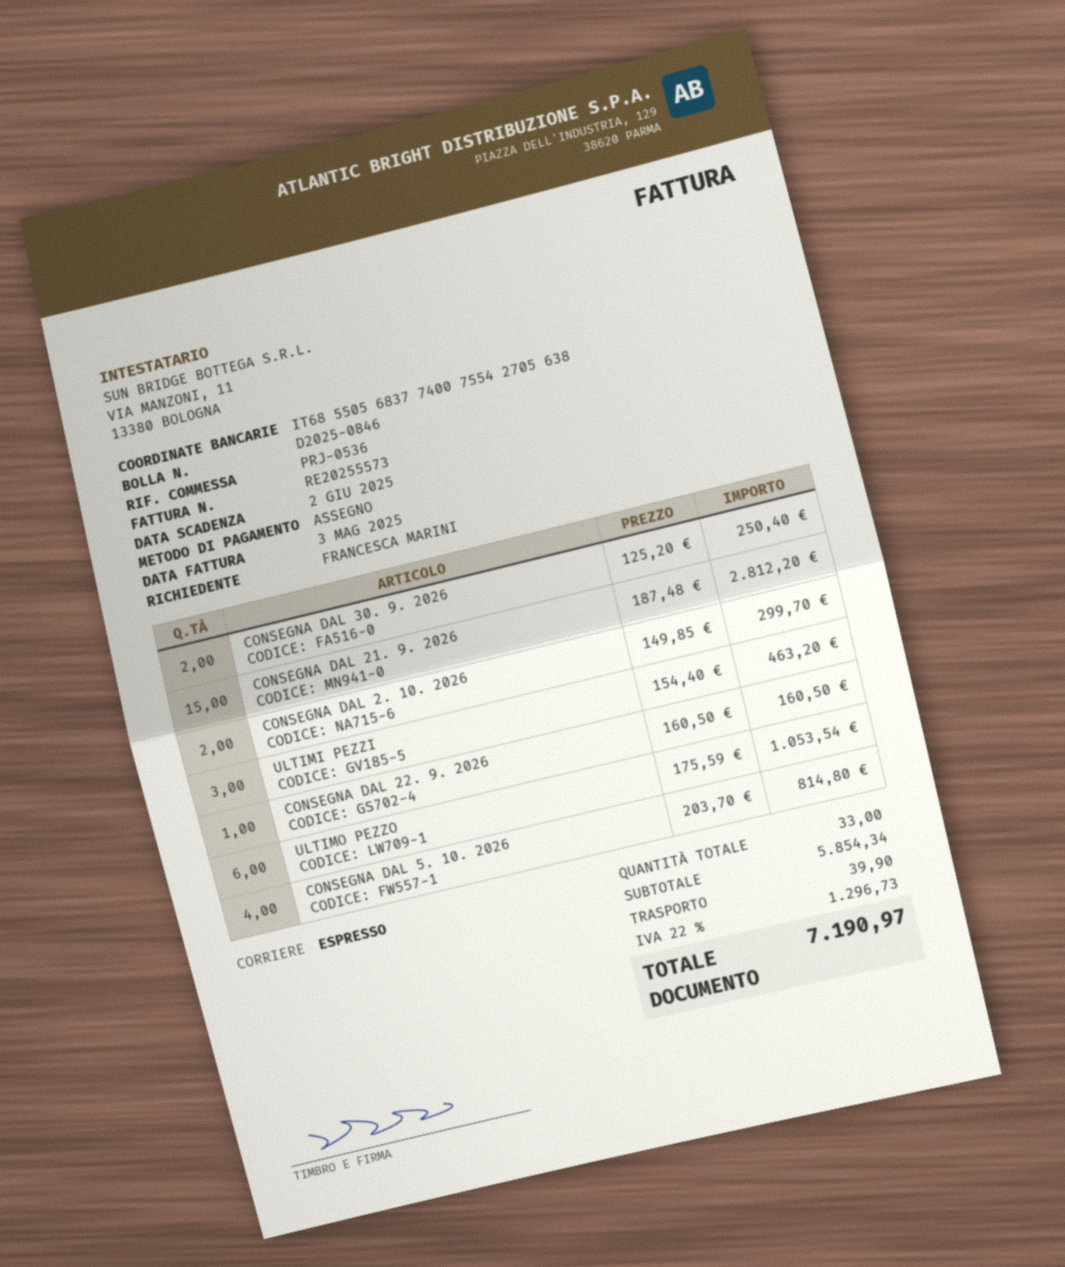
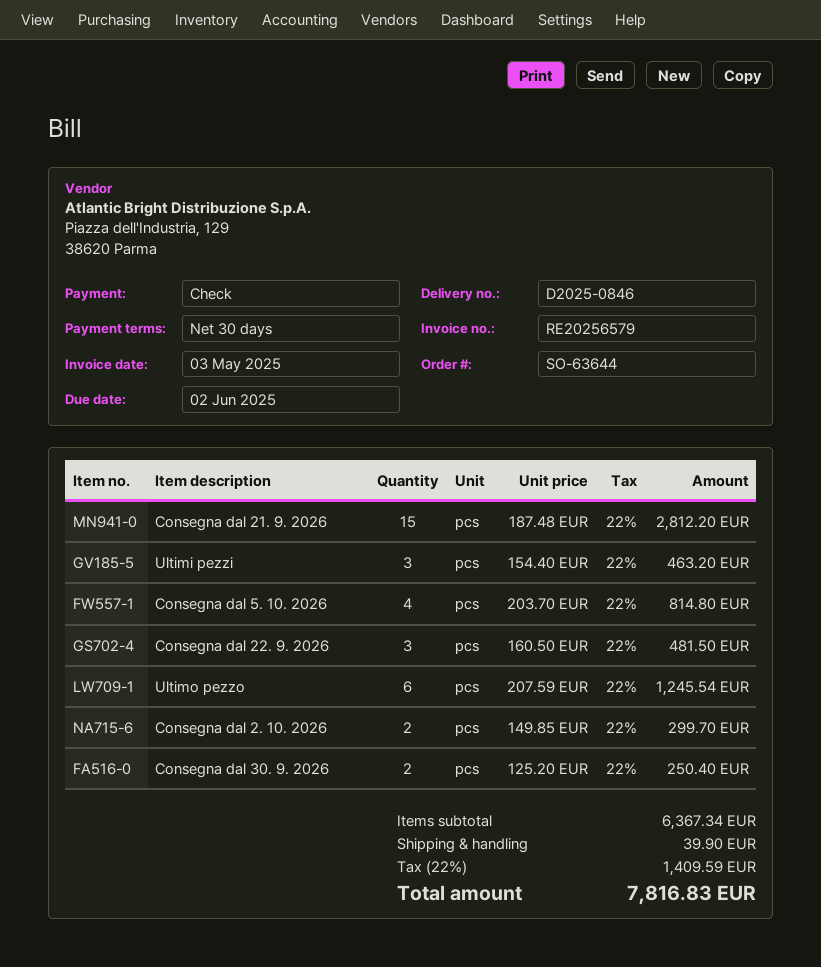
invoice number: RE20255573 -> RE20256579
CONSEGNA DAL 22. 9. 2026: 1 x 160.50 = 160.50 -> 3 x 160.50 = 481.50
ULTIMO PEZZO: 6 x 175.59 = 1053.54 -> 6 x 207.59 = 1245.54
subtotal: 5854.34 -> 6367.34
tax: 22% = 1296.73 -> 22% = 1409.59
total: 7190.97 -> 7816.83

